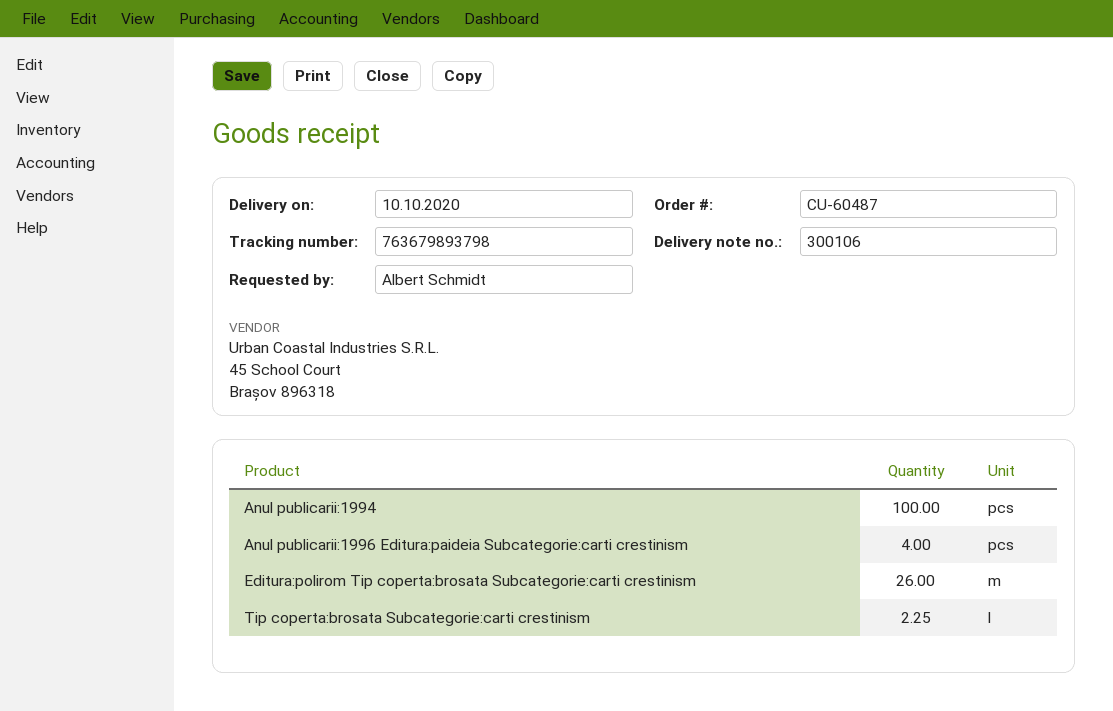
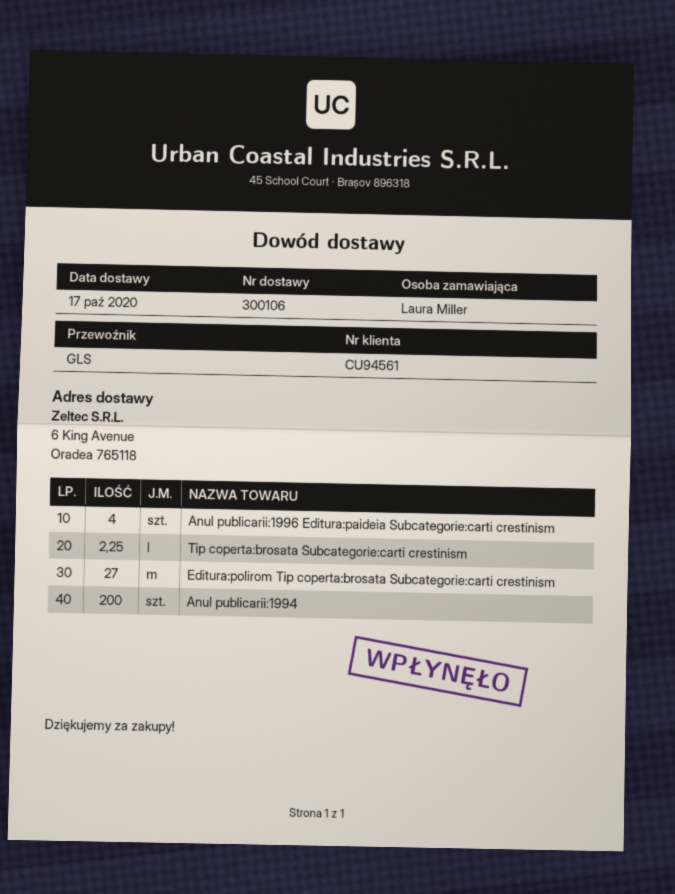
delivery date: 2020-10-10 -> 2020-10-17
ordered by: Albert Schmidt -> Laura Miller
Anul publicarii:1994: 100 -> 200
Editura:polirom Tip coperta:brosata Subcategorie:carti crestinism: 26 -> 27

